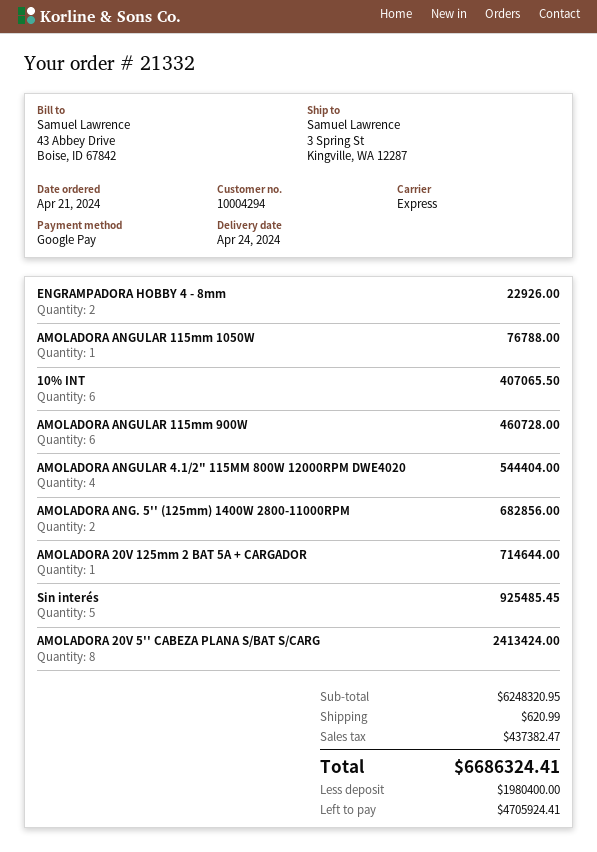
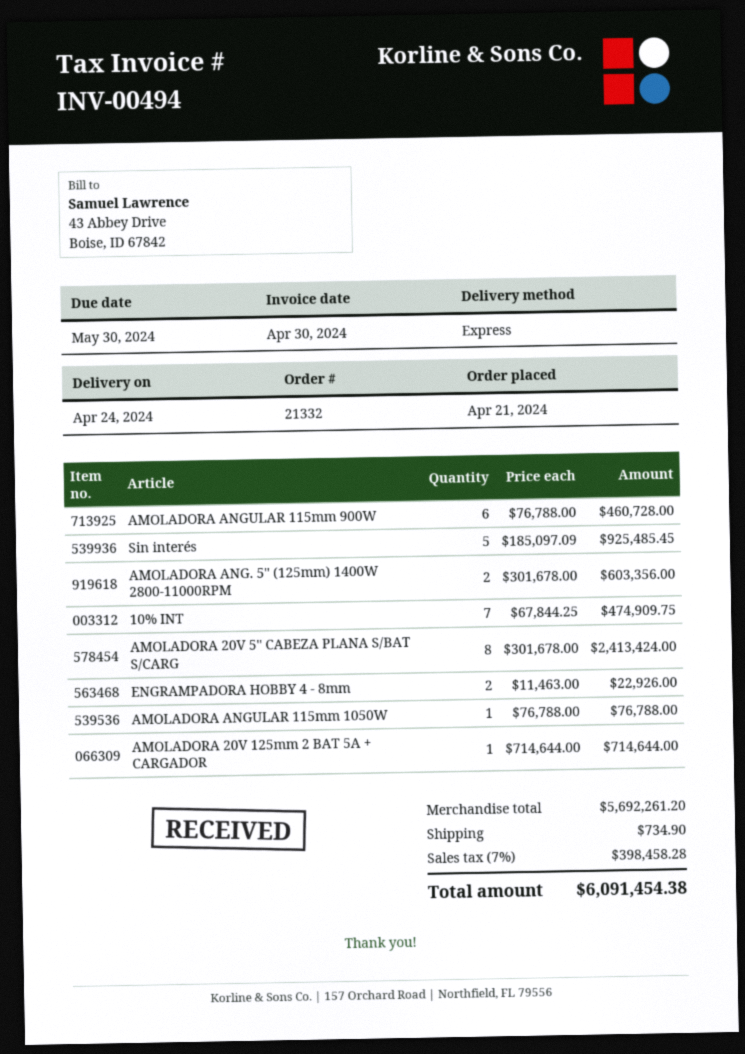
10% INT: 6 for 407065.50 -> 7 for 474909.75
AMOLADORA ANGULAR 4.1/2" 115MM 800W 12000RPM DWE4020: 4 for 544404.00 -> none
AMOLADORA ANG. 5'' (125mm) 1400W 2800-11000RPM: 2 for 682856.00 -> 2 for 603356.00
subtotal: 6248320.95 -> 5692261.20
shipping: 620.99 -> 734.90
tax: 437382.47 -> 398458.28
total: 6686324.41 -> 6091454.38

